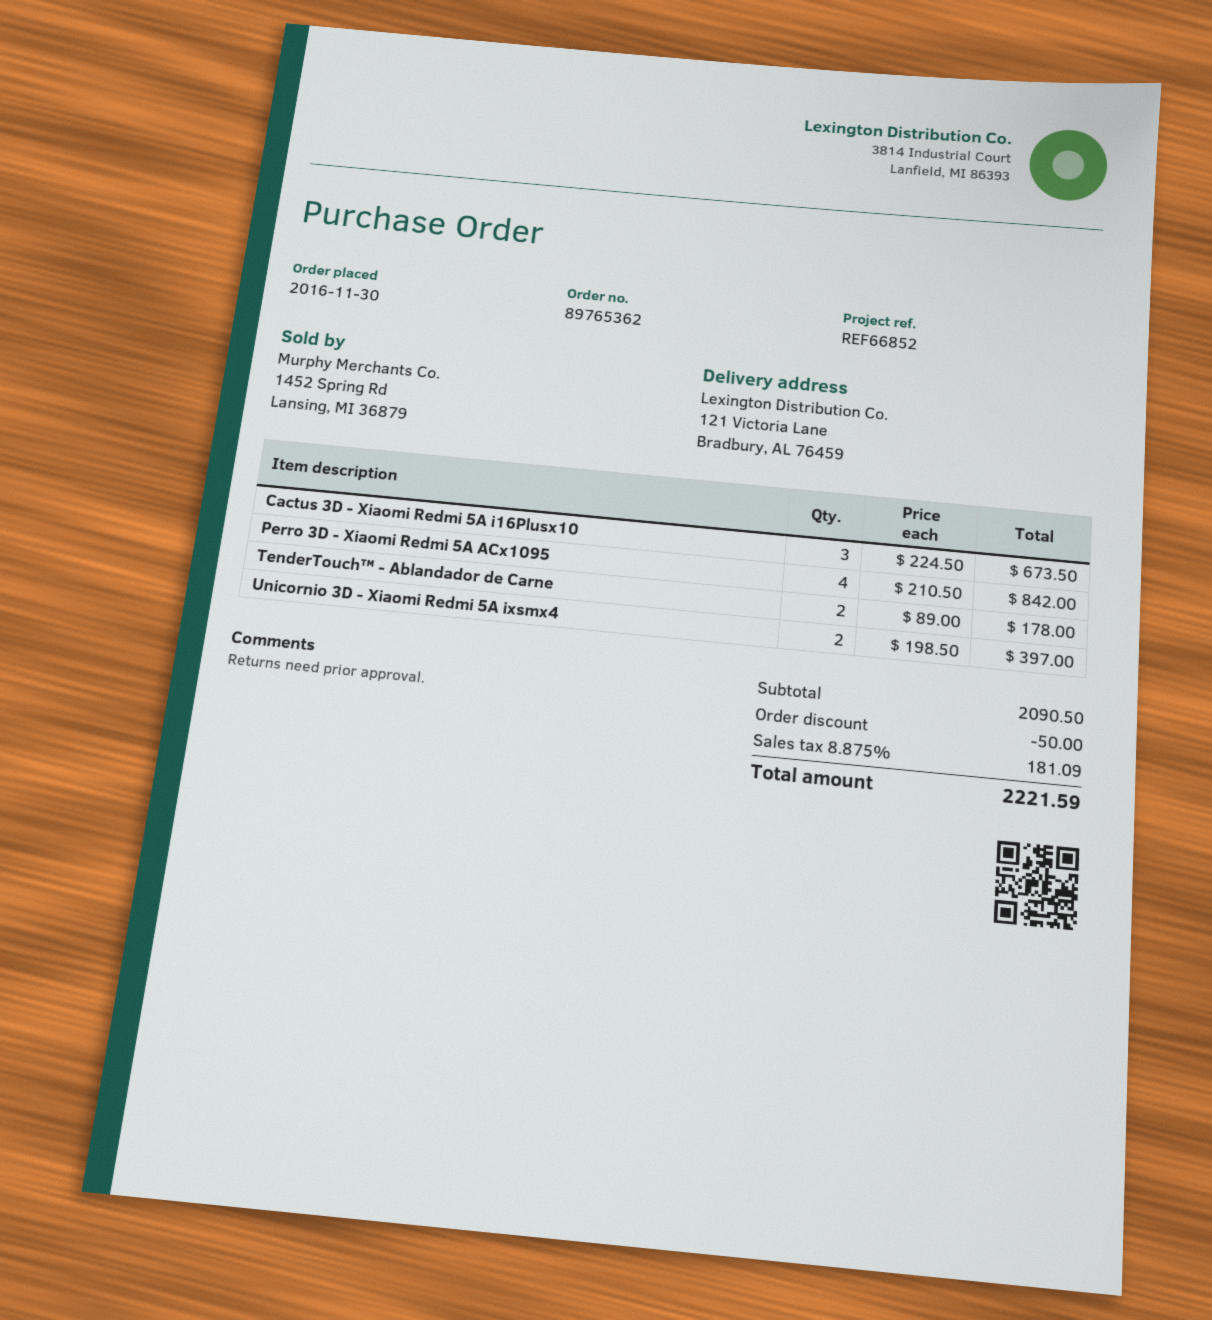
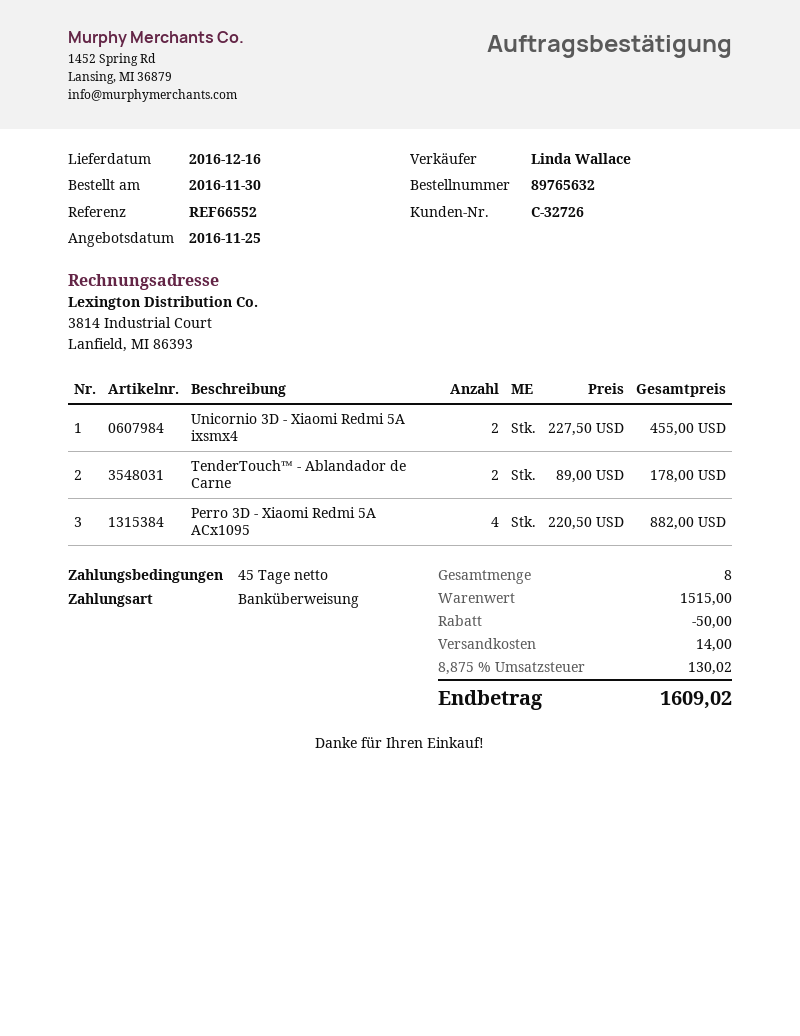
order number: 89765362 -> 89765632
reference: REF66852 -> REF66552
Cactus 3D - Xiaomi Redmi 5A i16Plusx10: 3 x 224.50 = 673.50 -> none
Perro 3D - Xiaomi Redmi 5A ACx1095: 4 x 210.50 = 842.00 -> 4 x 220.50 = 882.00
Unicornio 3D - Xiaomi Redmi 5A ixsmx4: 2 x 198.50 = 397.00 -> 2 x 227.50 = 455.00
subtotal: 2090.50 -> 1515.00
shipping: none -> 14.00
tax: 8.875% = 181.09 -> 8.875% = 130.02
total: 2221.59 -> 1609.02

